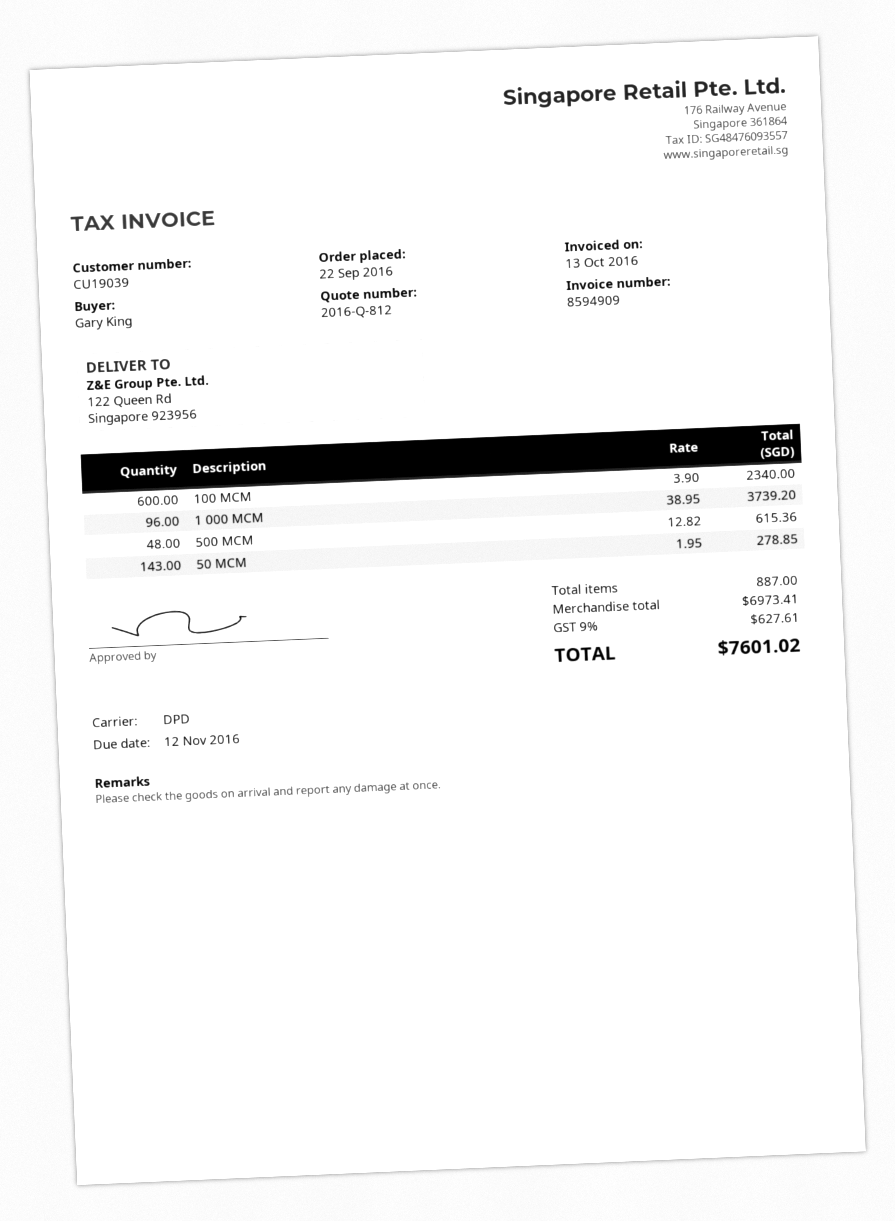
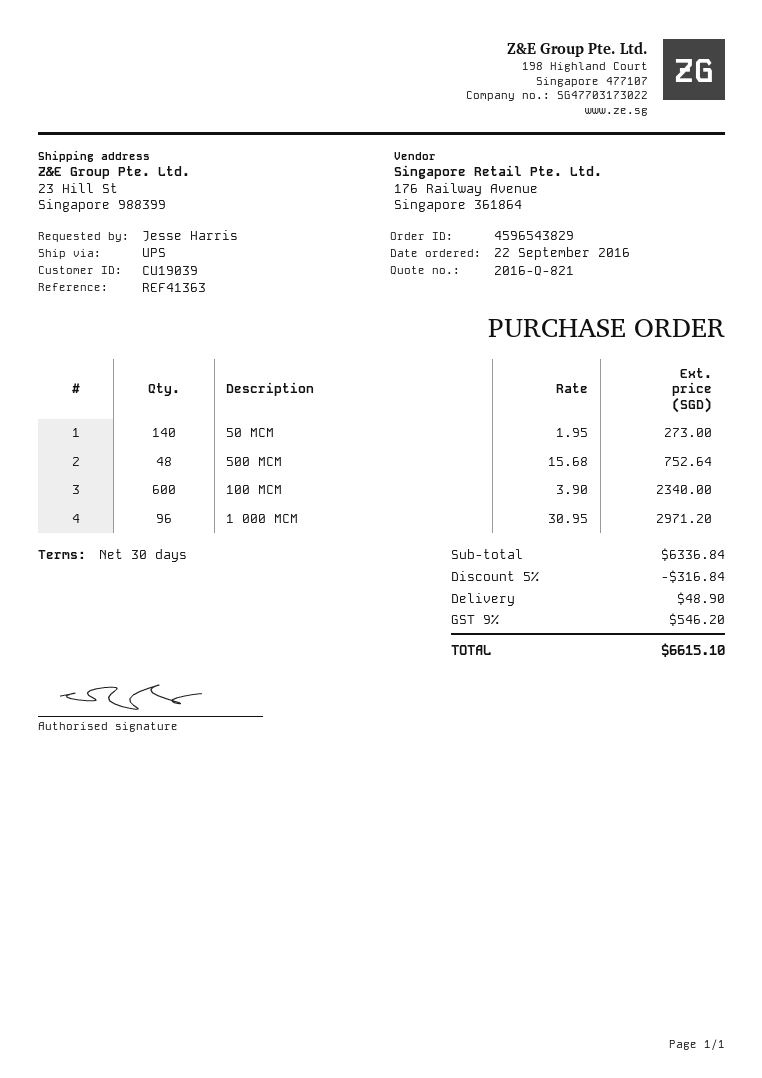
quote number: 2016-Q-812 -> 2016-Q-821
ordered by: Gary King -> Jesse Harris
shipping method: DPD -> UPS
ship to: 122 Queen Rd, Singapore 923956 -> 23 Hill St, Singapore 988399
1 000 MCM: 96 x 38.95 = 3739.20 -> 96 x 30.95 = 2971.20
500 MCM: 48 x 12.82 = 615.36 -> 48 x 15.68 = 752.64
50 MCM: 143 x 1.95 = 278.85 -> 140 x 1.95 = 273.00
subtotal: 6973.41 -> 6336.84
discount: none -> 5% = 316.84
shipping: none -> 48.90
tax: 9% = 627.61 -> 9% = 546.20
total: 7601.02 -> 6615.10

